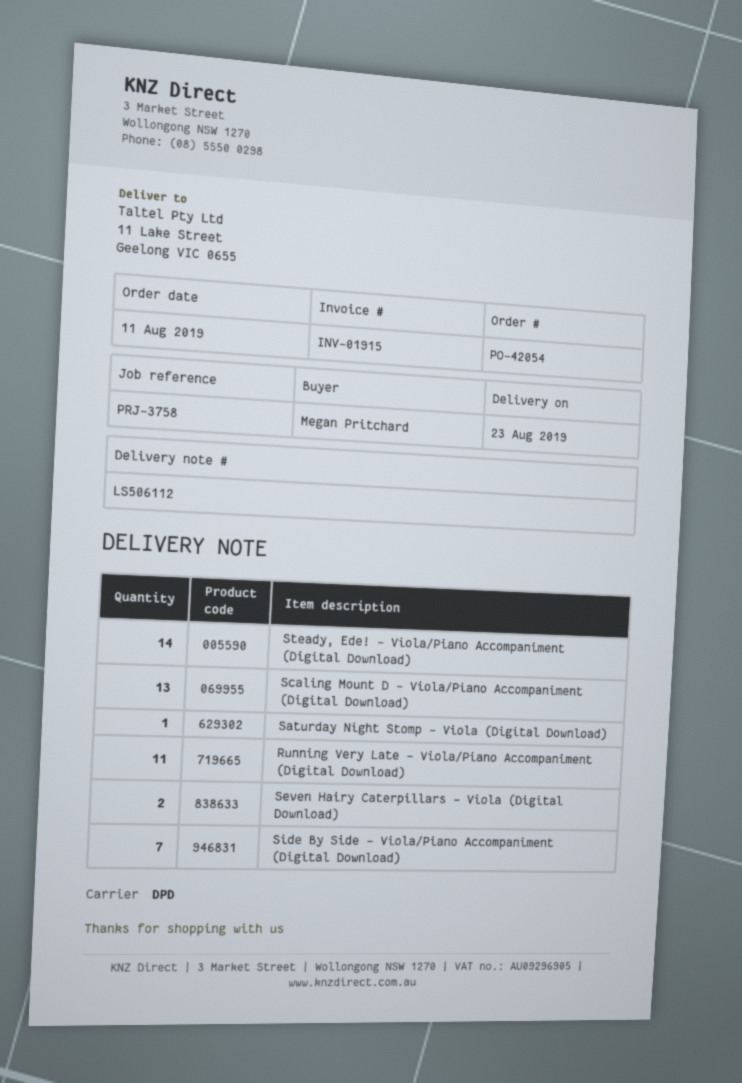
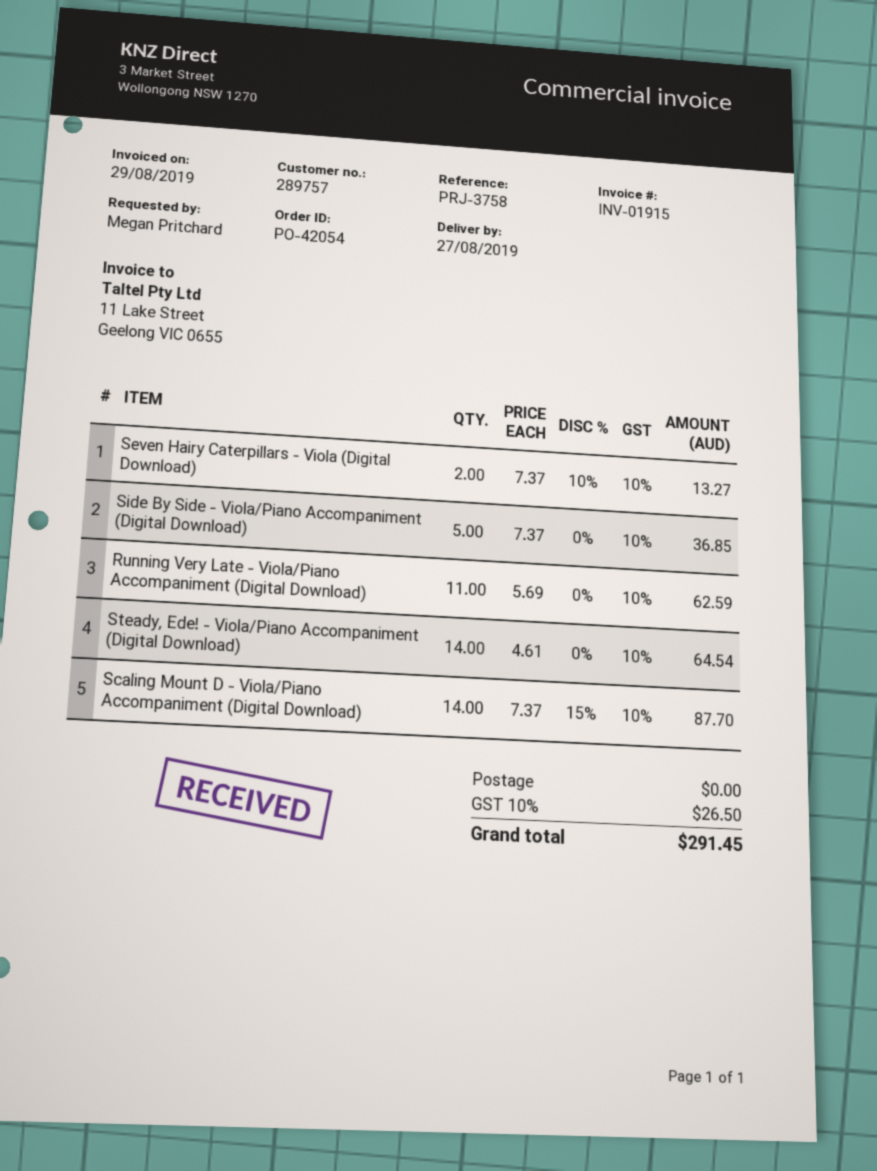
delivery date: 2019-08-23 -> 2019-08-27
Scaling Mount D - Viola/Piano Accompaniment (Digital Download): 13 -> 14
Saturday Night Stomp - Viola (Digital Download): 1 -> none
Side By Side - Viola/Piano Accompaniment (Digital Download): 7 -> 5

